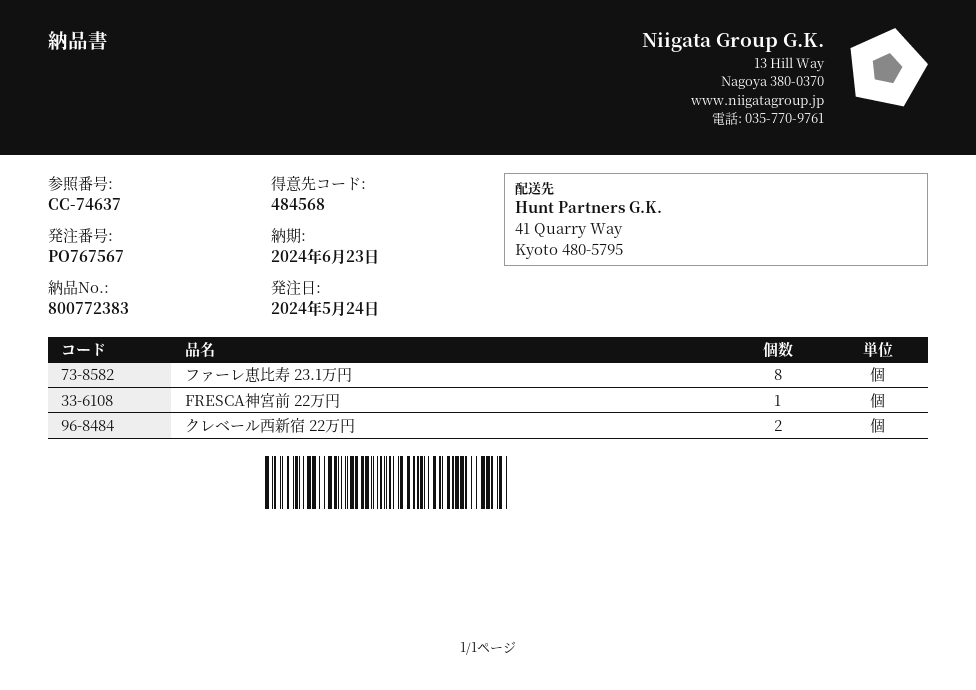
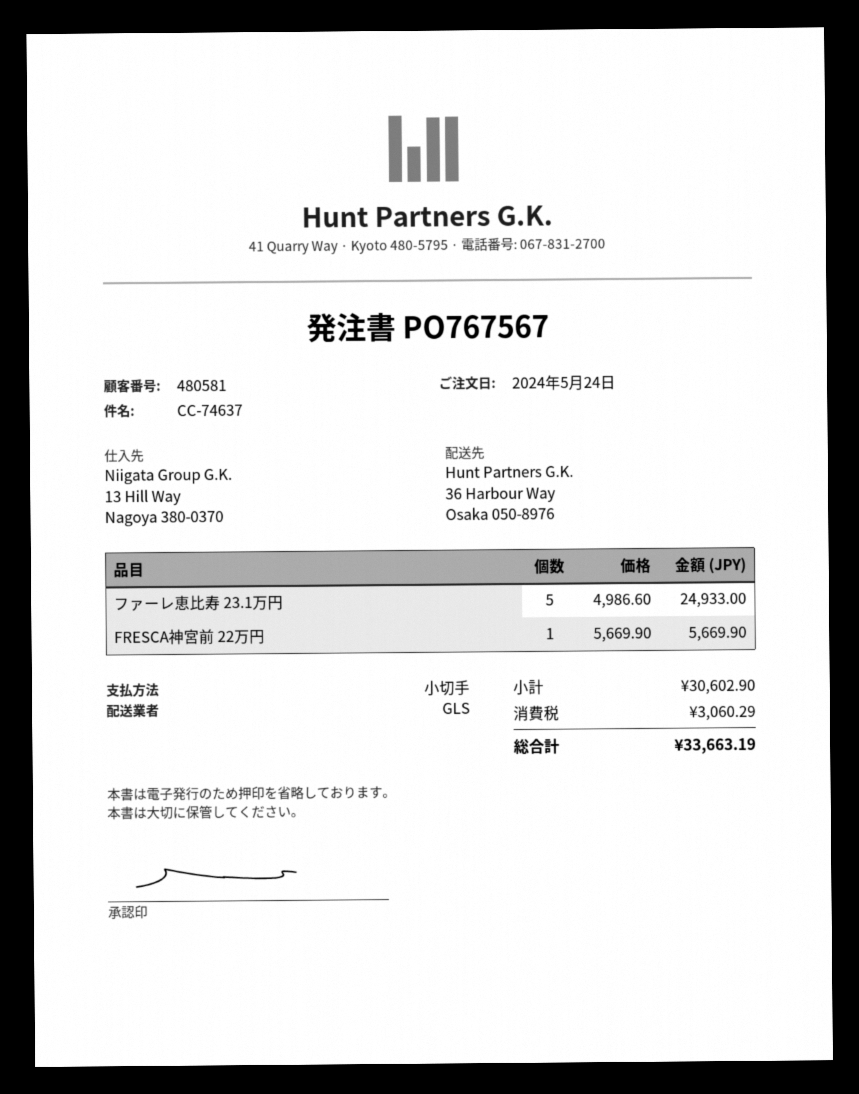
customer number: 484568 -> 480581
ship to: 41 Quarry Way, Kyoto 480-5795 -> 36 Harbour Way, Osaka 050-8976
ファーレ恵比寿 23.1万円: 8 -> 5
クレベール西新宿 22万円: 2 -> none

